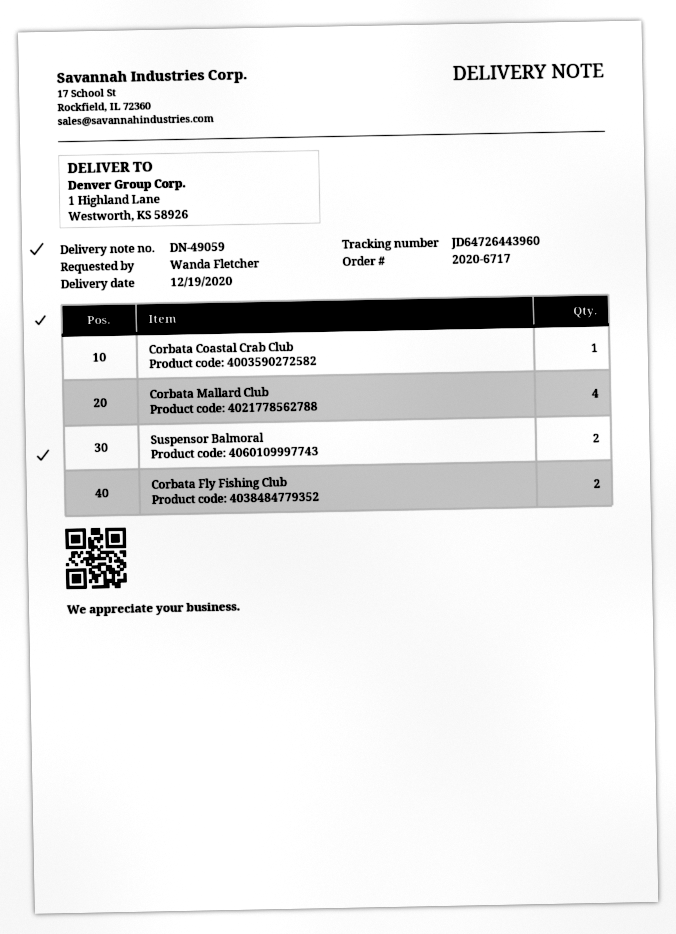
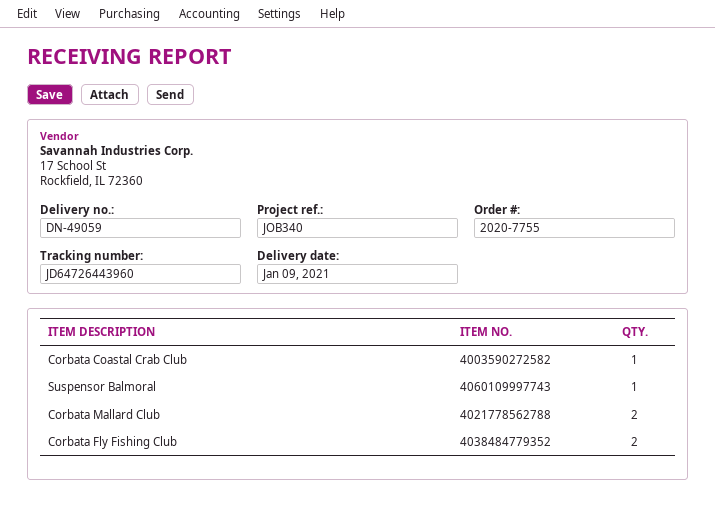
order number: 2020-6717 -> 2020-7755
delivery date: 2020-12-19 -> 2021-01-09
Corbata Mallard Club: 4 -> 2
Suspensor Balmoral: 2 -> 1

